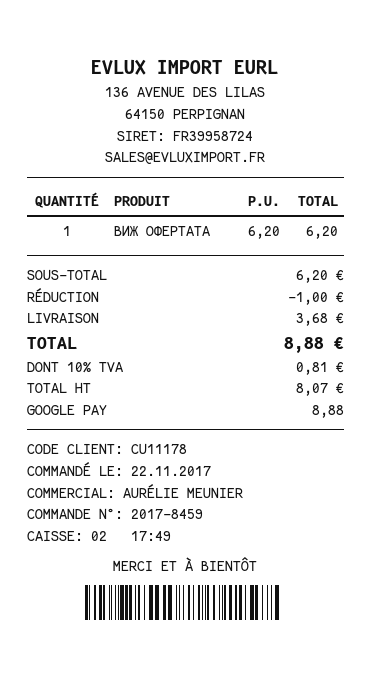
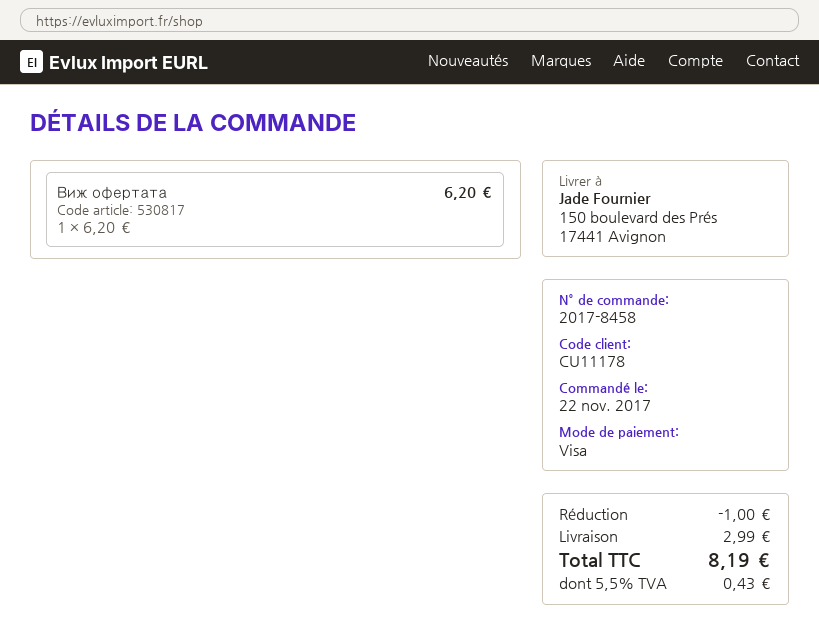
order number: 2017-8459 -> 2017-8458
payment method: Google Pay -> Visa
shipping: 3.68 -> 2.99
tax: 10% = 0.81 -> 5.5% = 0.43
total: 8.88 -> 8.19

